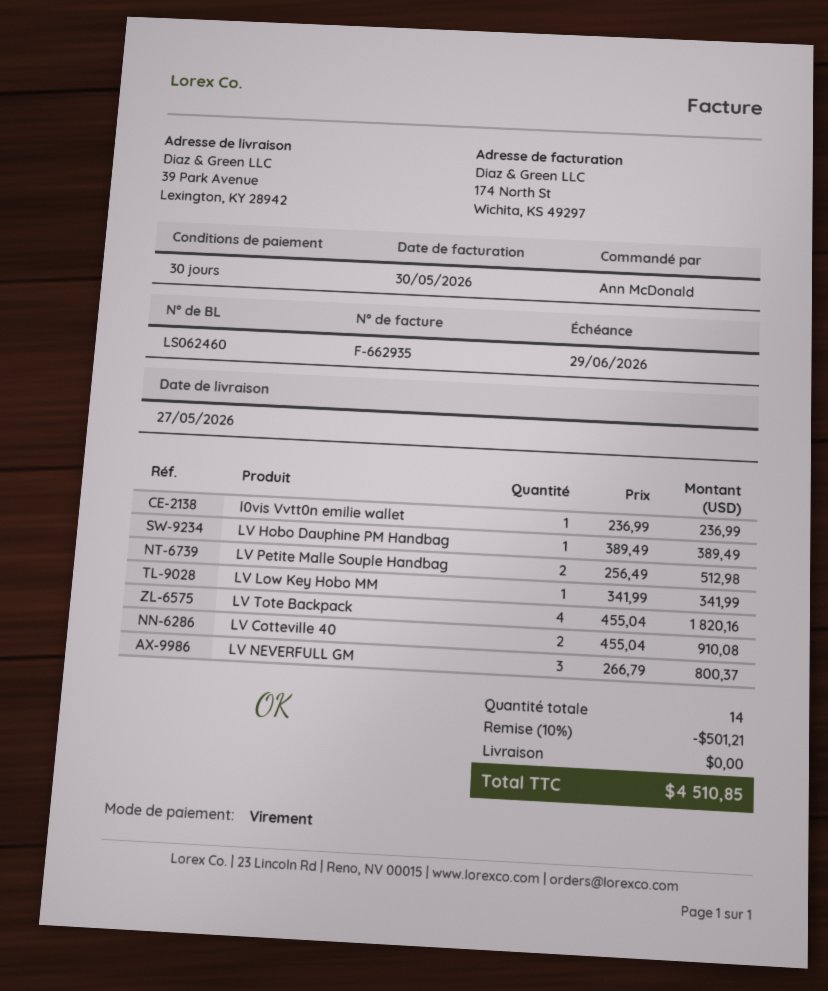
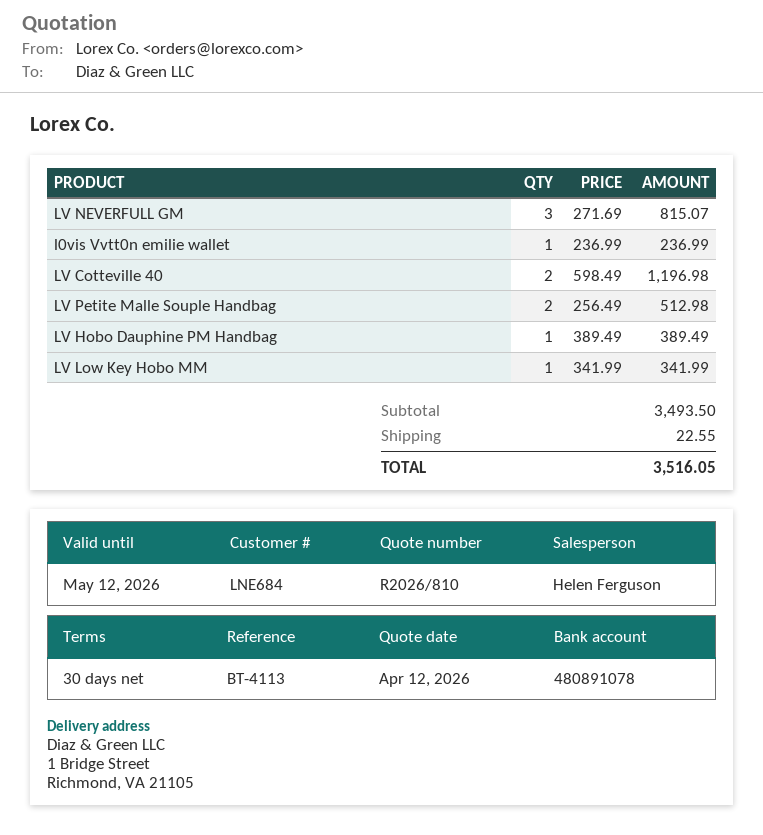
ship to: 39 Park Avenue, Lexington, KY 28942 -> 1 Bridge Street, Richmond, VA 21105
LV Tote Backpack: 4 x 455.04 = 1820.16 -> none
LV Cotteville 40: 2 x 455.04 = 910.08 -> 2 x 598.49 = 1196.98
LV NEVERFULL GM: 3 x 266.79 = 800.37 -> 3 x 271.69 = 815.07
discount: 10% = 501.21 -> none
shipping: 0.00 -> 22.55
total: 4510.85 -> 3516.05

